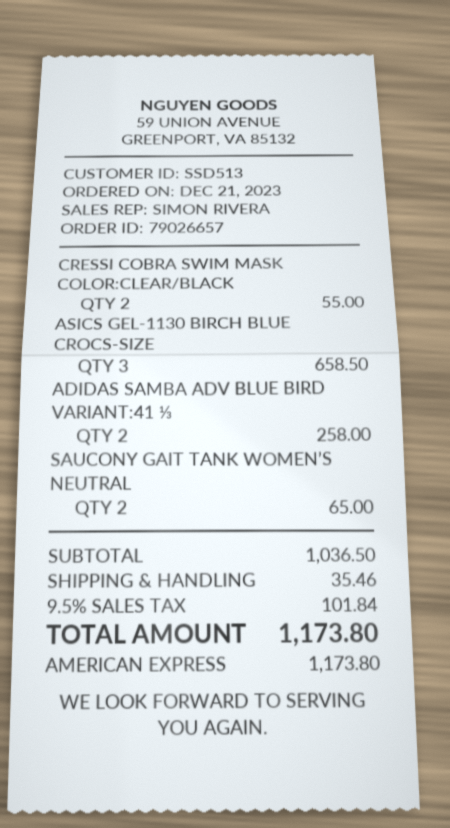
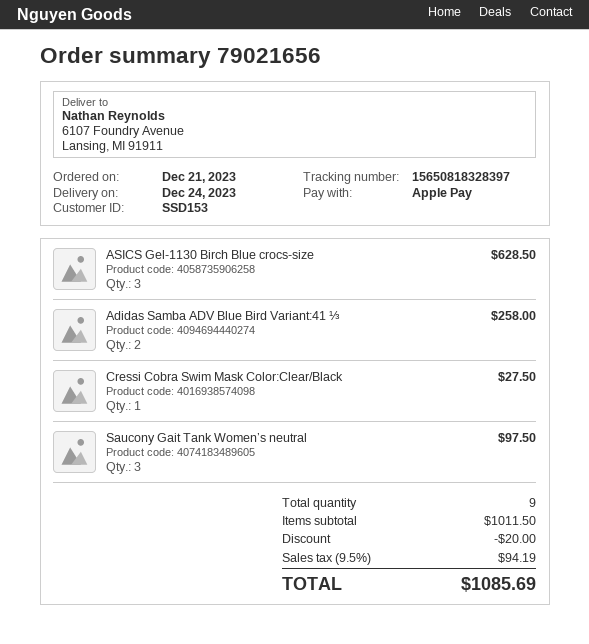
order number: 79026657 -> 79021656
customer number: SSD513 -> SSD153
payment method: American Express -> Apple Pay
CRESSI COBRA SWIM MASK COLOR:CLEAR/BLACK: 2 for 55.00 -> 1 for 27.50
ASICS GEL-1130 BIRCH BLUE CROCS-SIZE: 3 for 658.50 -> 3 for 628.50
SAUCONY GAIT TANK WOMEN’S NEUTRAL: 2 for 65.00 -> 3 for 97.50
subtotal: 1036.50 -> 1011.50
discount: none -> 20.00
shipping: 35.46 -> none
tax: 9.5% = 101.84 -> 9.5% = 94.19
total: 1173.80 -> 1085.69

